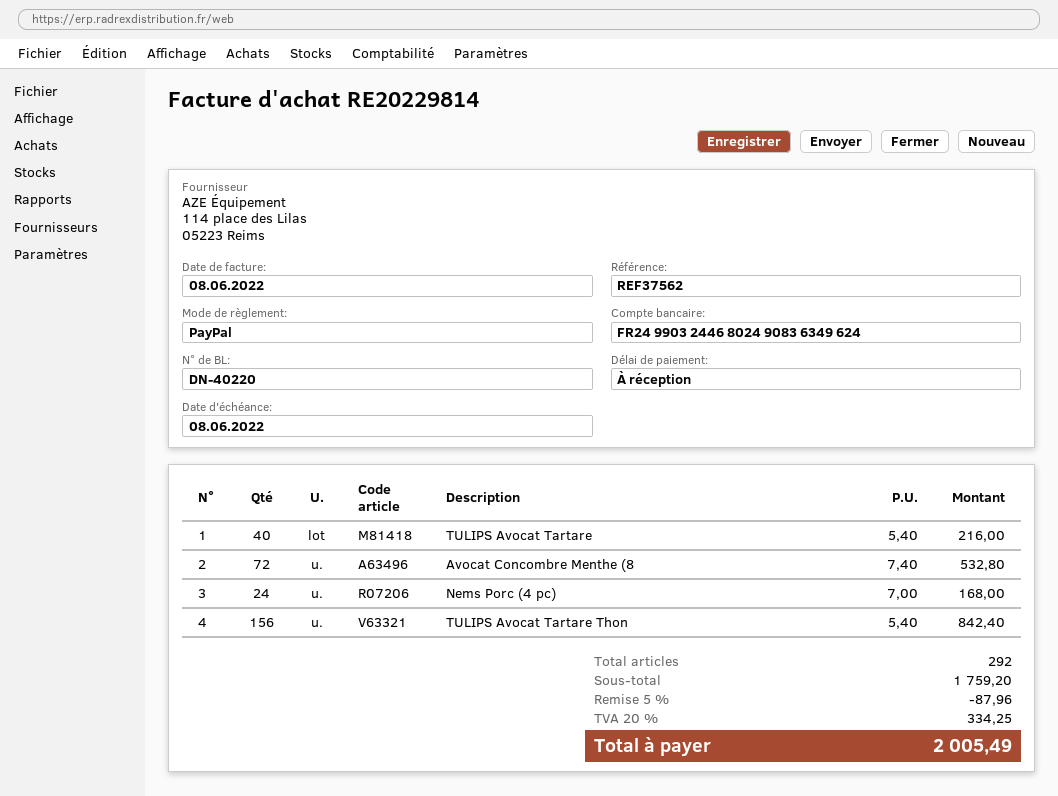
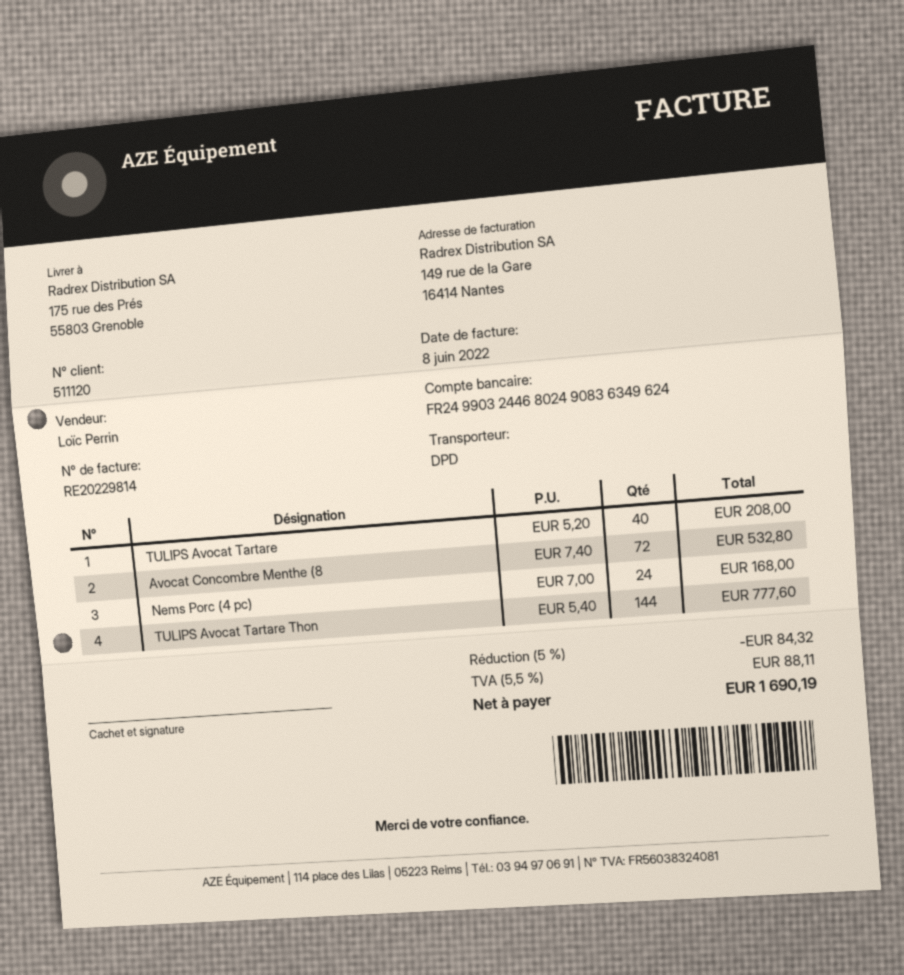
TULIPS Avocat Tartare: 40 x 5.40 = 216.00 -> 40 x 5.20 = 208.00
TULIPS Avocat Tartare Thon: 156 x 5.40 = 842.40 -> 144 x 5.40 = 777.60
discount: 5% = 87.96 -> 5% = 84.32
tax: 20% = 334.25 -> 5.5% = 88.11
total: 2005.49 -> 1690.19

